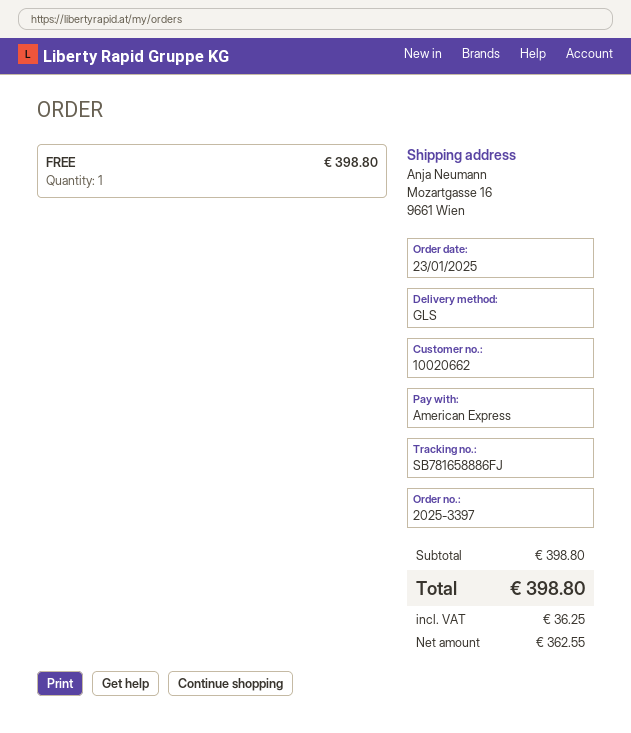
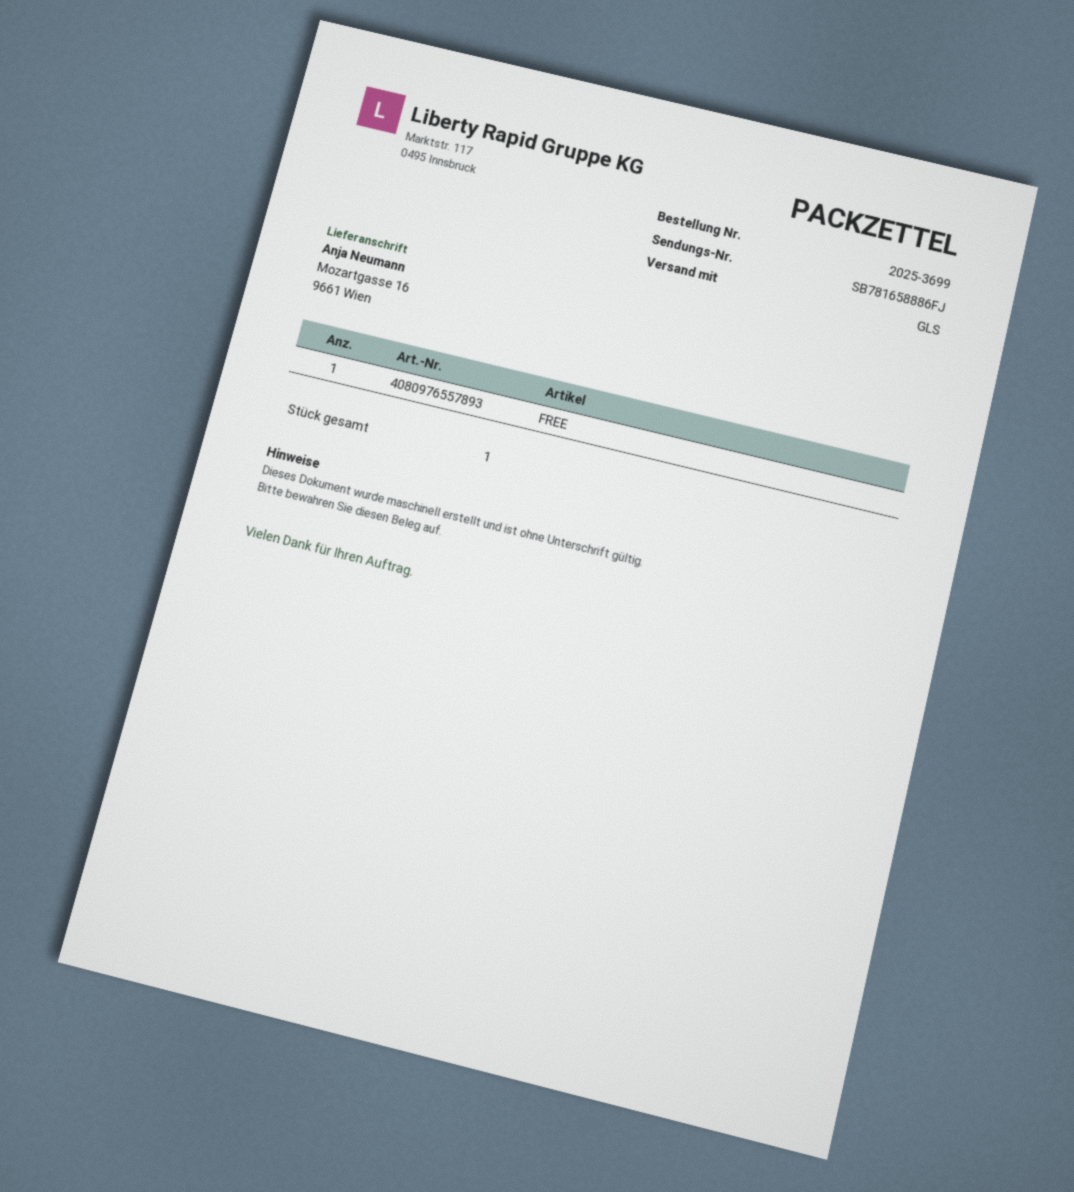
order number: 2025-3397 -> 2025-3699

